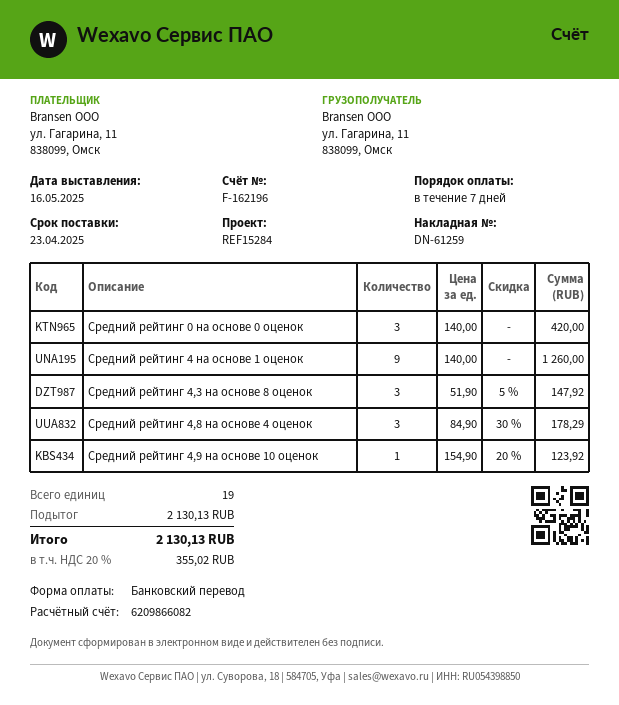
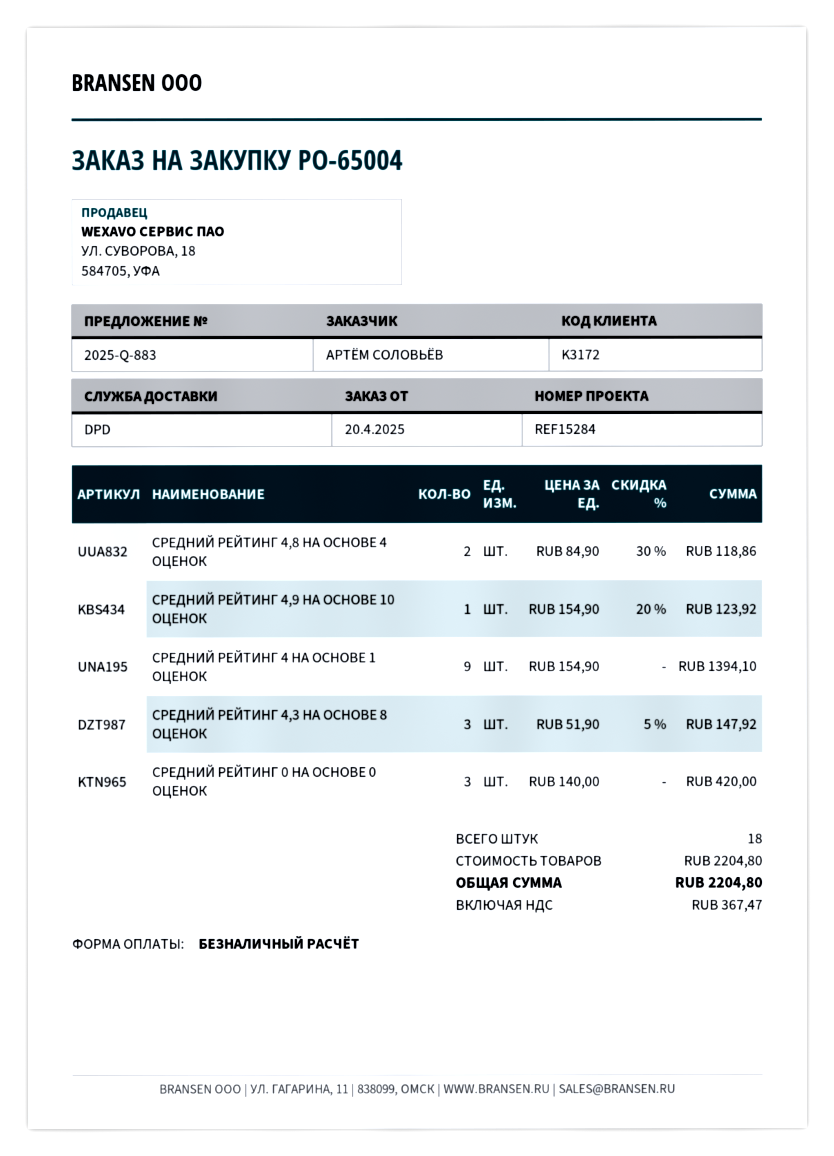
Средний рейтинг 4 на основе 1 оценок: 9 x 140.00 = 1260.00 -> 9 x 154.90 = 1394.10
Средний рейтинг 4,8 на основе 4 оценок: 3 x 84.90 - 30% = 178.29 -> 2 x 84.90 - 30% = 118.86
total quantity: 19 -> 18
subtotal: 2130.13 -> 2204.80
tax: 355.02 -> 367.47
total: 2130.13 -> 2204.80

